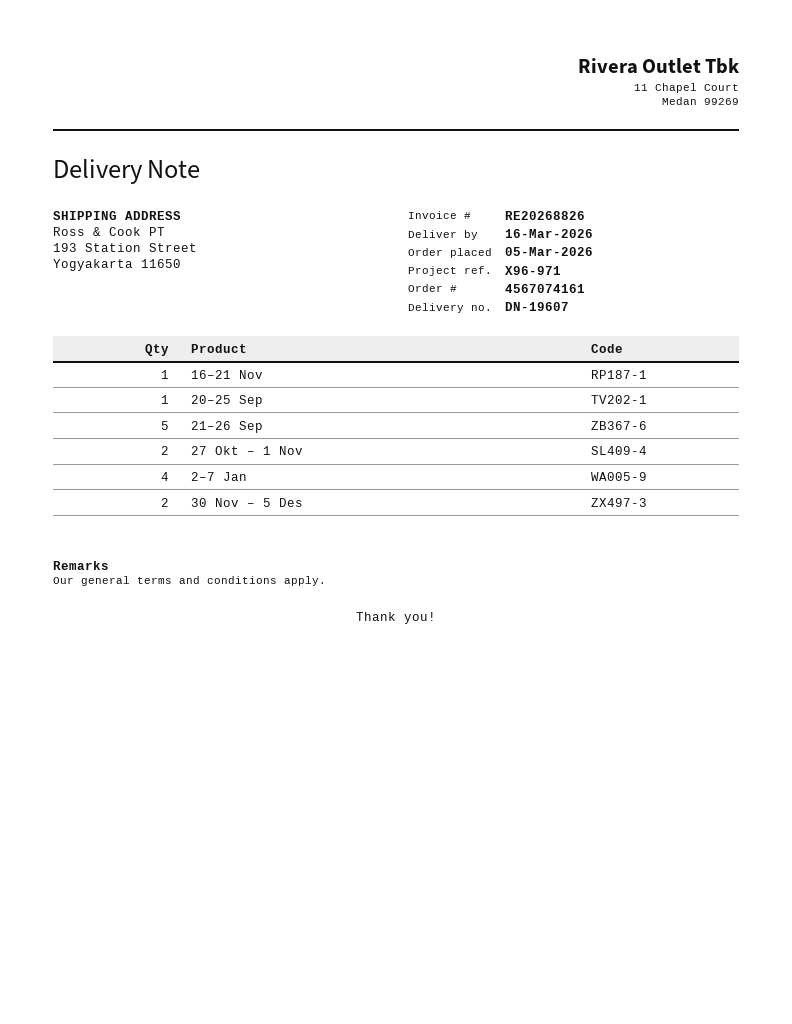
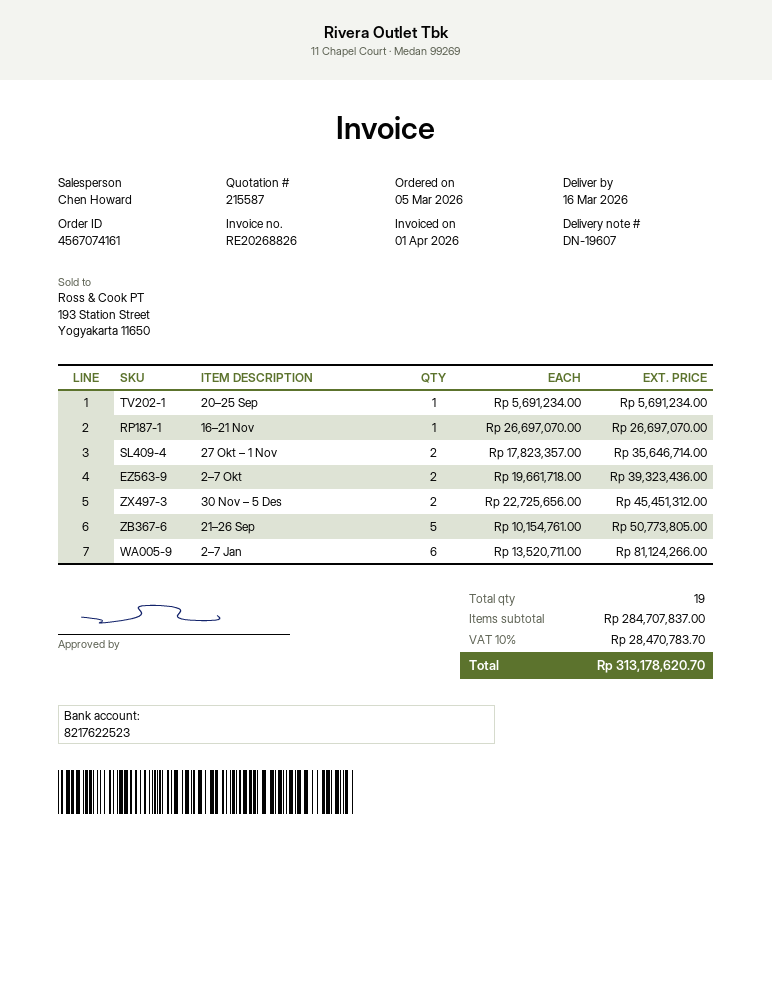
2–7 Jan: 4 -> 6
2–7 Okt: none -> 2

